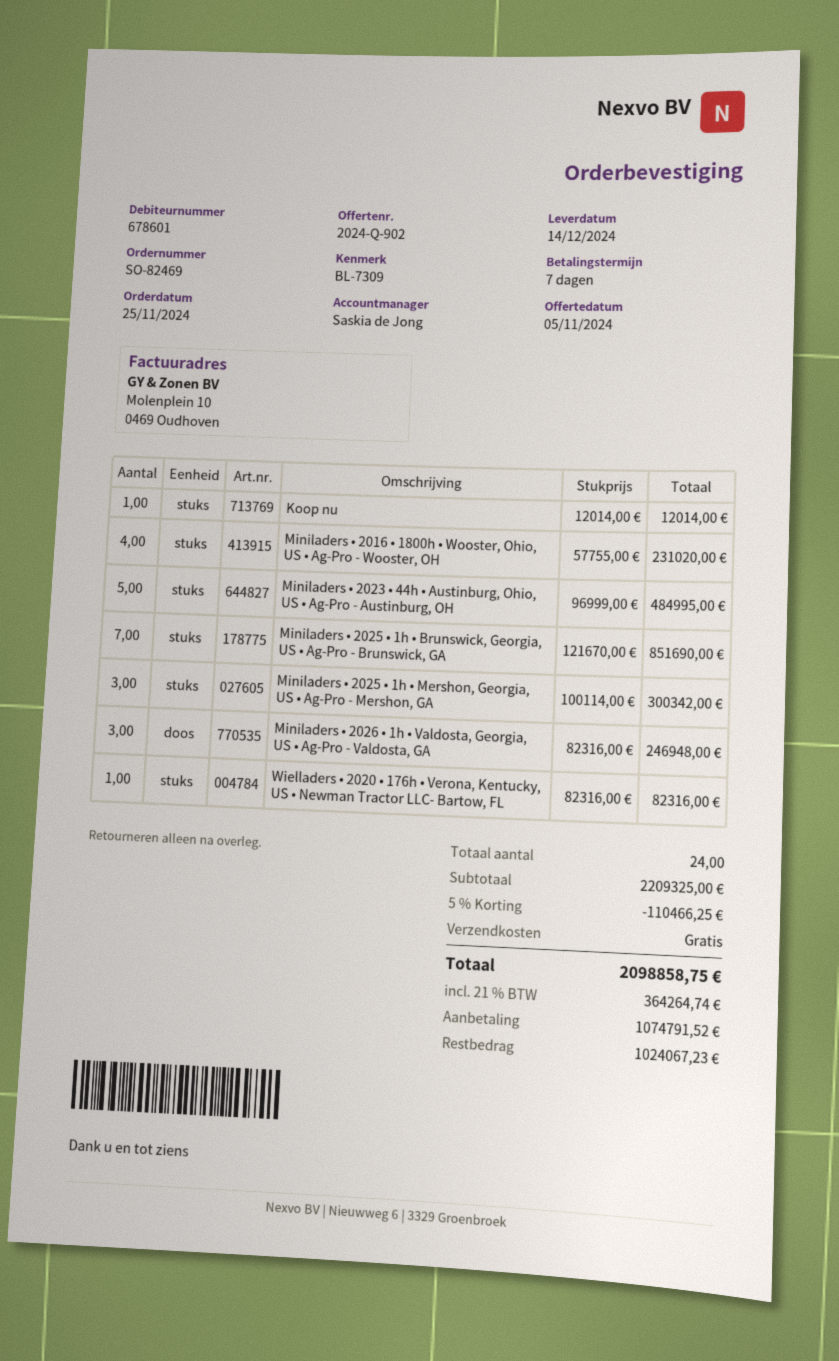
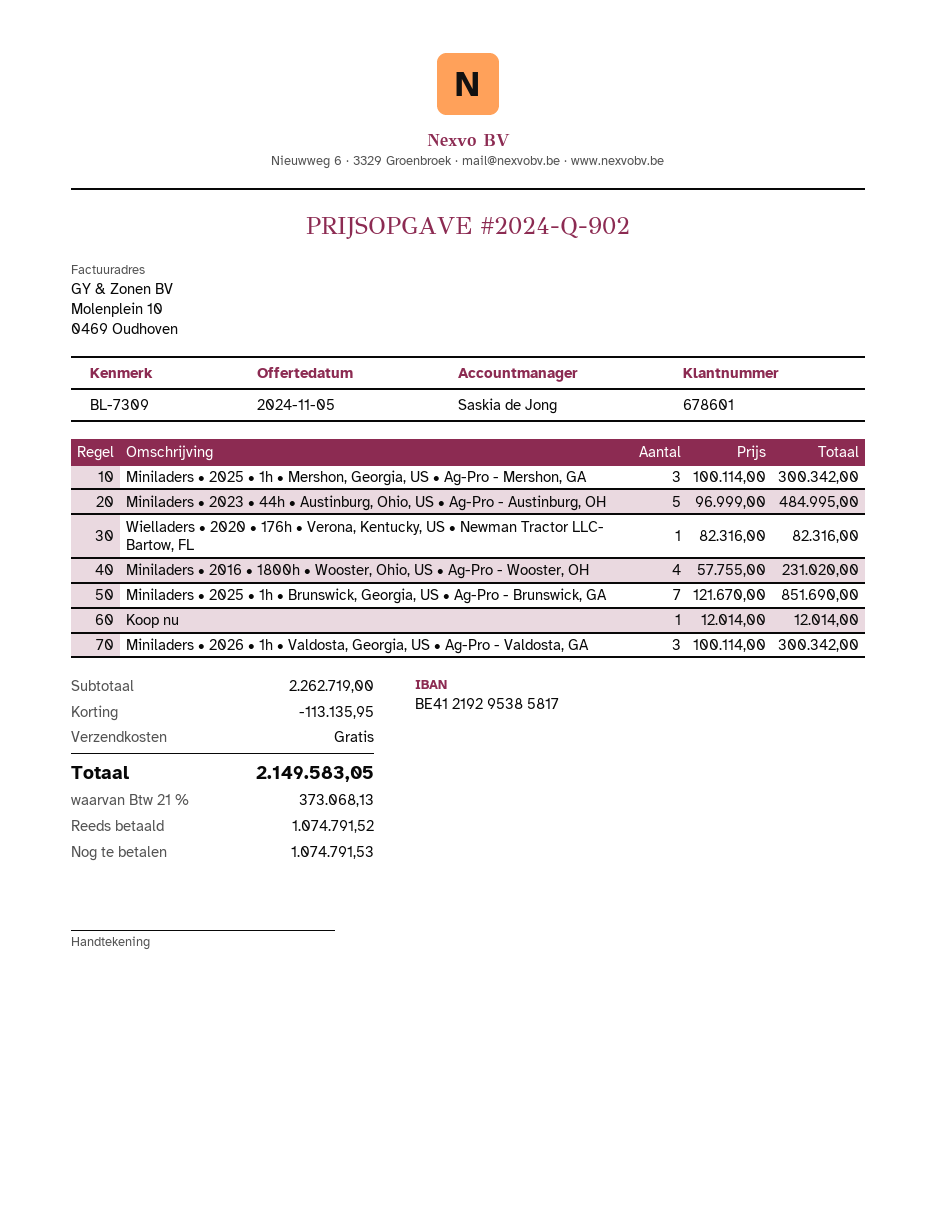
Miniladers • 2026 • 1h • Valdosta, Georgia, US • Ag-Pro - Valdosta, GA: 3 x 82316.00 = 246948.00 -> 3 x 100114.00 = 300342.00
subtotal: 2209325.00 -> 2262719.00
discount: 110466.25 -> 113135.95
tax: 21% = 364264.74 -> 21% = 373068.13
total: 2098858.75 -> 2149583.05
balance: 1024067.23 -> 1074791.53

